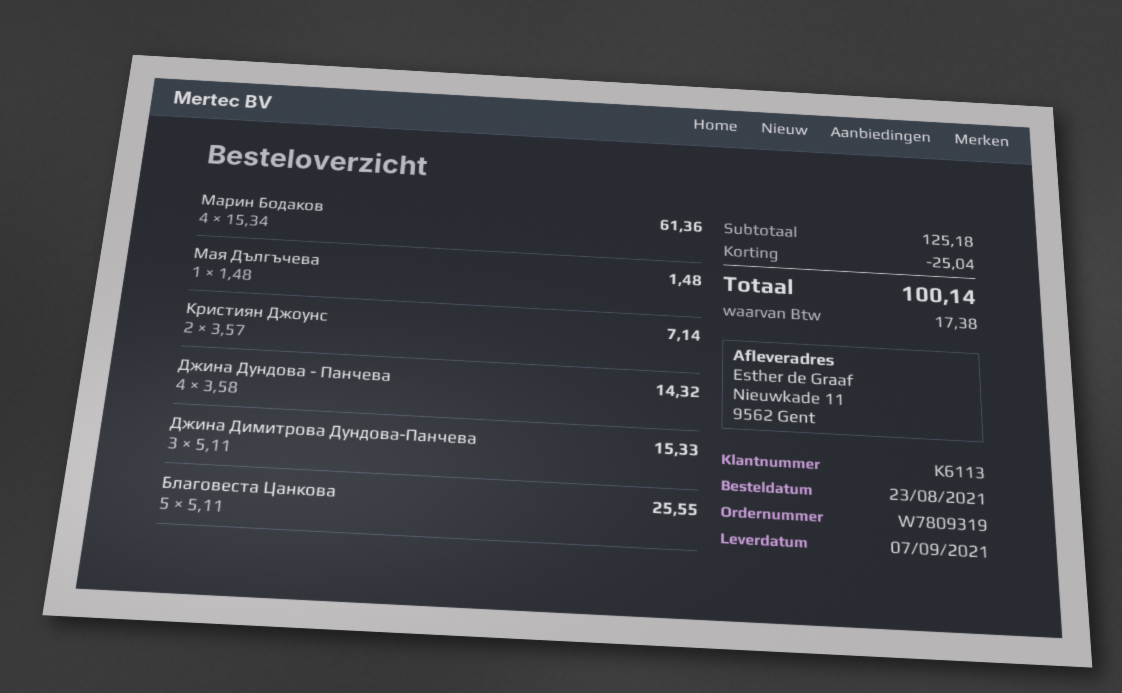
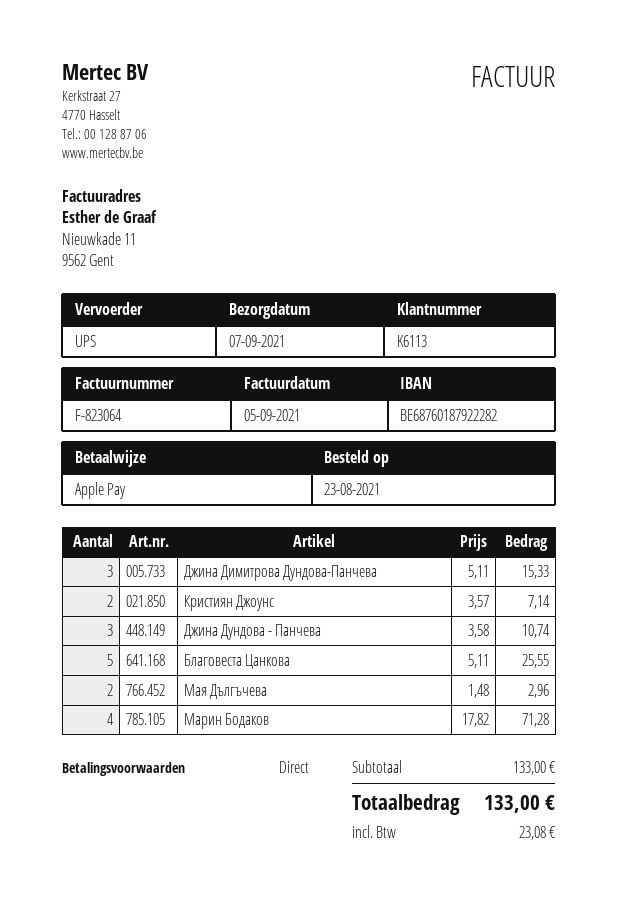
Марин Бодаков: 4 x 15.34 = 61.36 -> 4 x 17.82 = 71.28
Мая Дългъчева: 1 x 1.48 = 1.48 -> 2 x 1.48 = 2.96
Джина Дундова - Панчева: 4 x 3.58 = 14.32 -> 3 x 3.58 = 10.74
subtotal: 125.18 -> 133.00
discount: 25.04 -> none
tax: 17.38 -> 23.08
total: 100.14 -> 133.00

